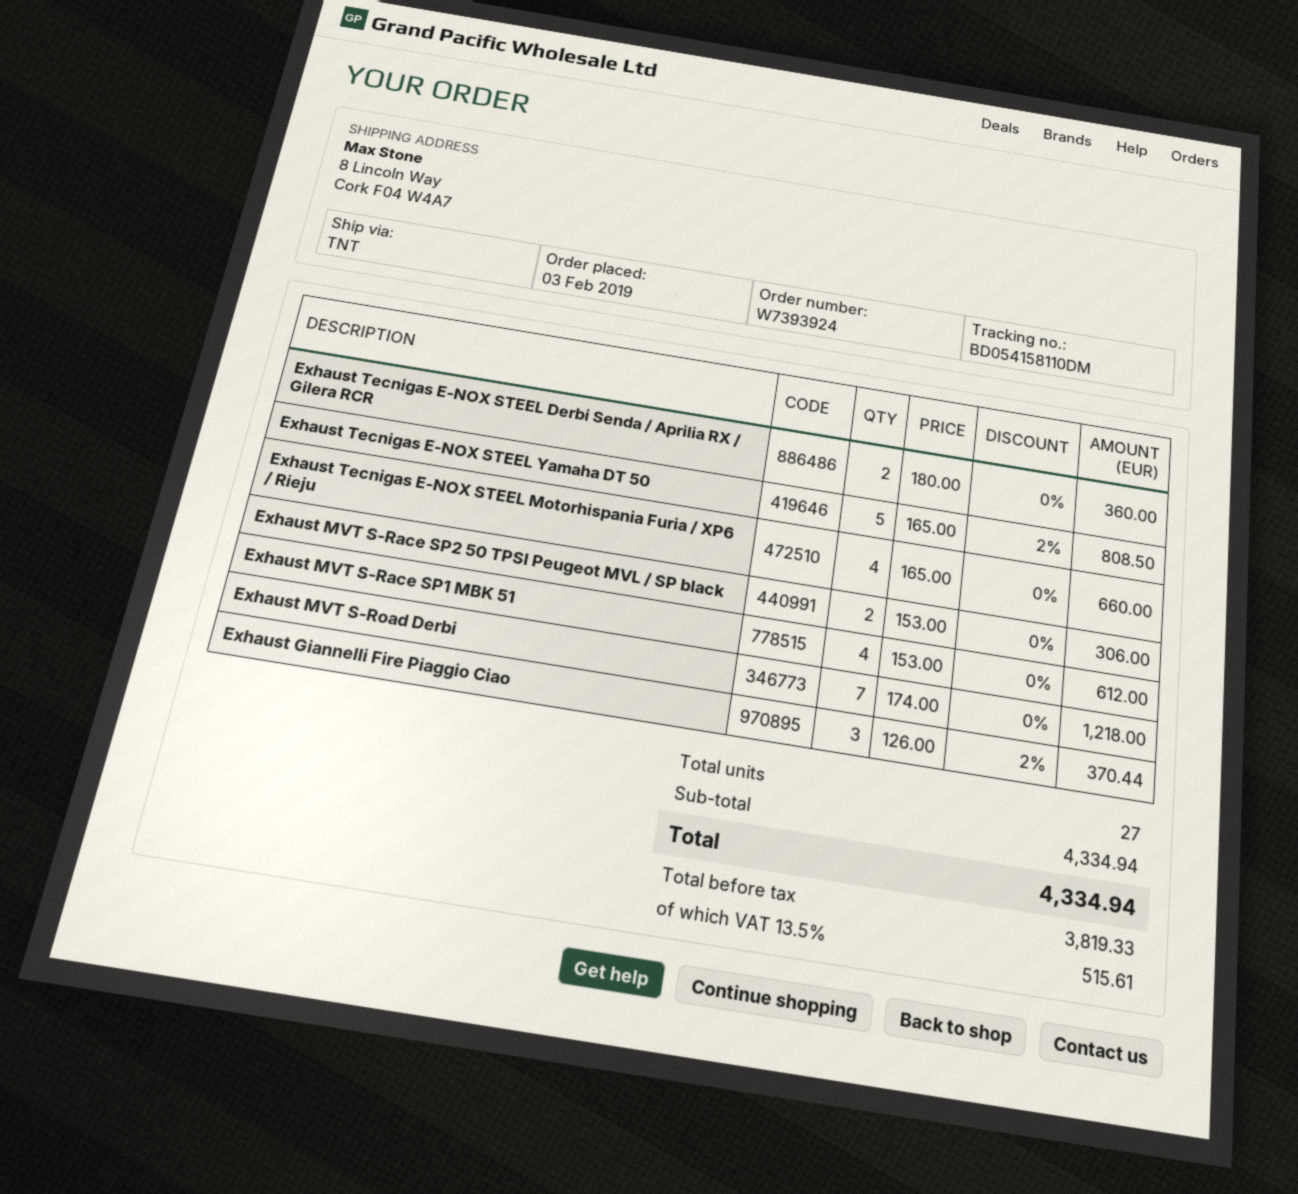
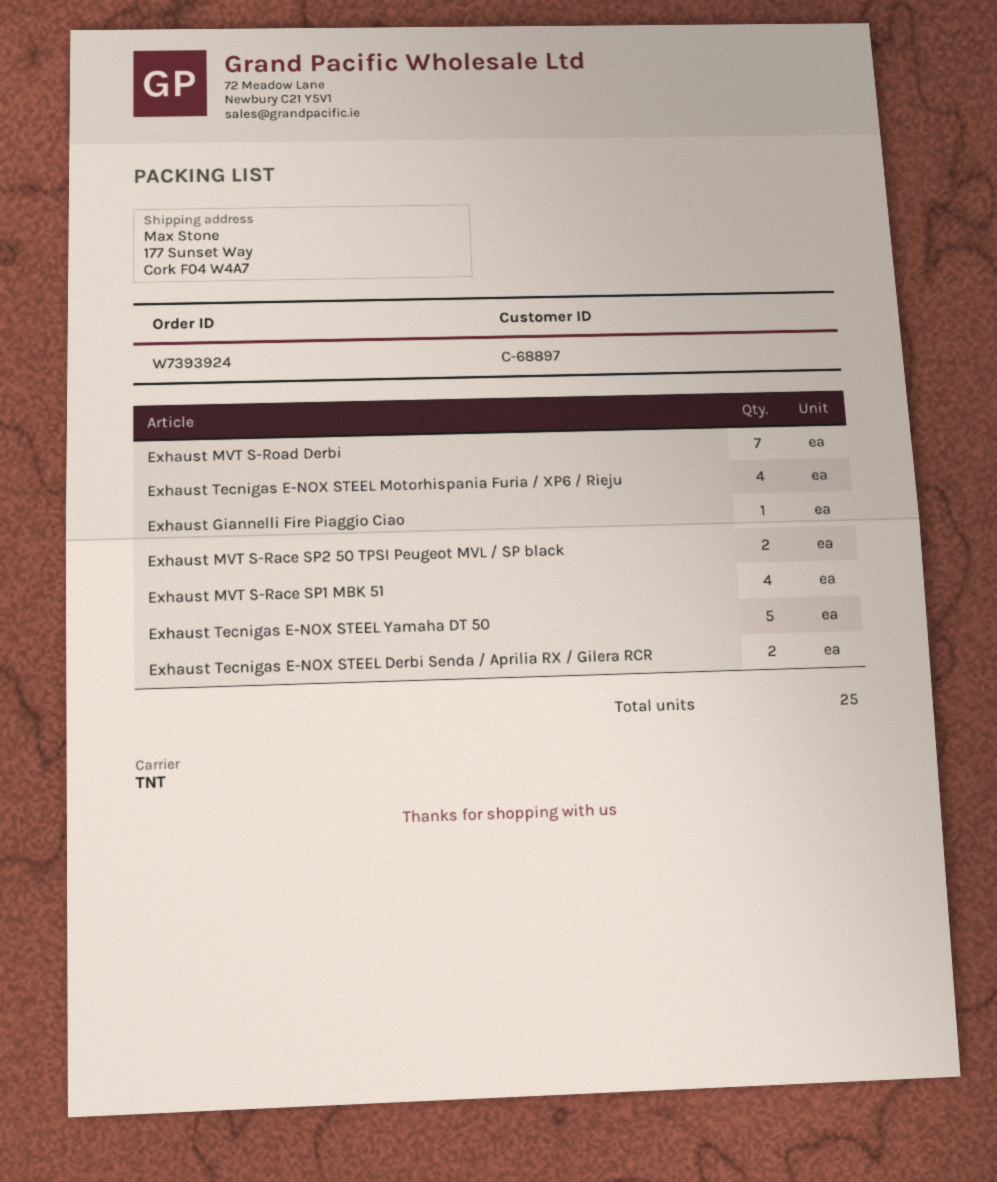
ship to: 8 Lincoln Way, Cork F04 W4A7 -> 177 Sunset Way, Cork F04 W4A7
Exhaust Giannelli Fire Piaggio Ciao: 3 -> 1
total quantity: 27 -> 25

